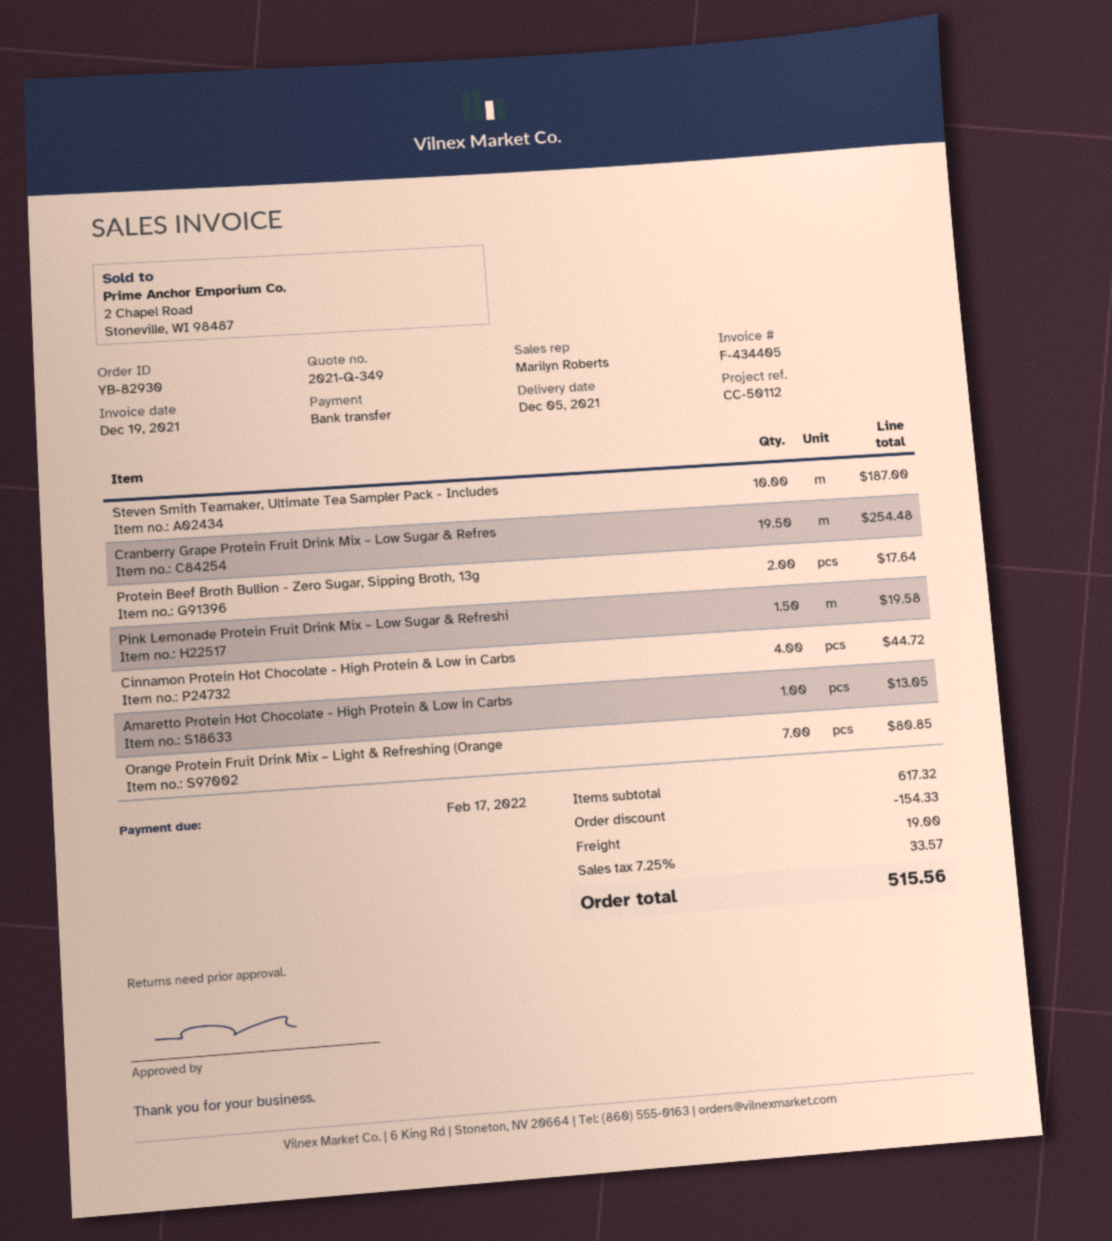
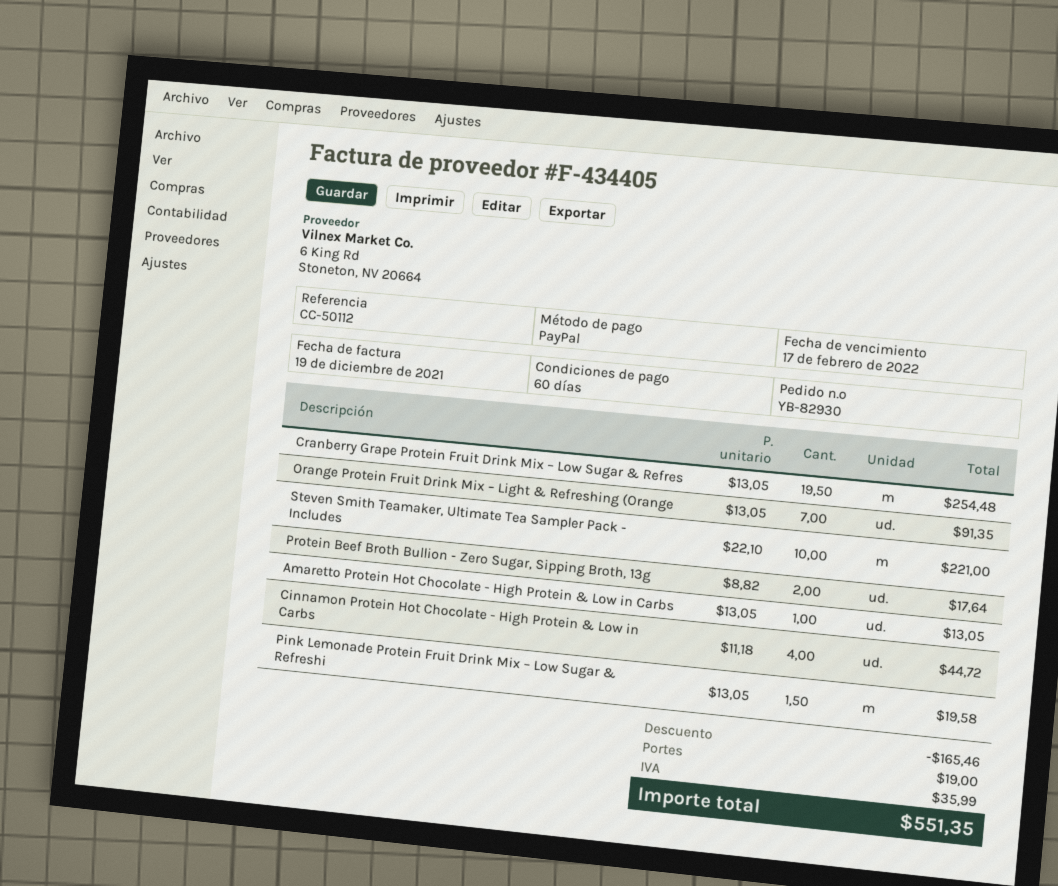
payment method: bank transfer -> PayPal
Steven Smith Teamaker, Ultimate Tea Sampler Pack - Includes: 10 for 187.00 -> 10 for 221.00
Orange Protein Fruit Drink Mix – Light & Refreshing (Orange: 7 for 80.85 -> 7 for 91.35
discount: 154.33 -> 165.46
tax: 33.57 -> 35.99
total: 515.56 -> 551.35

